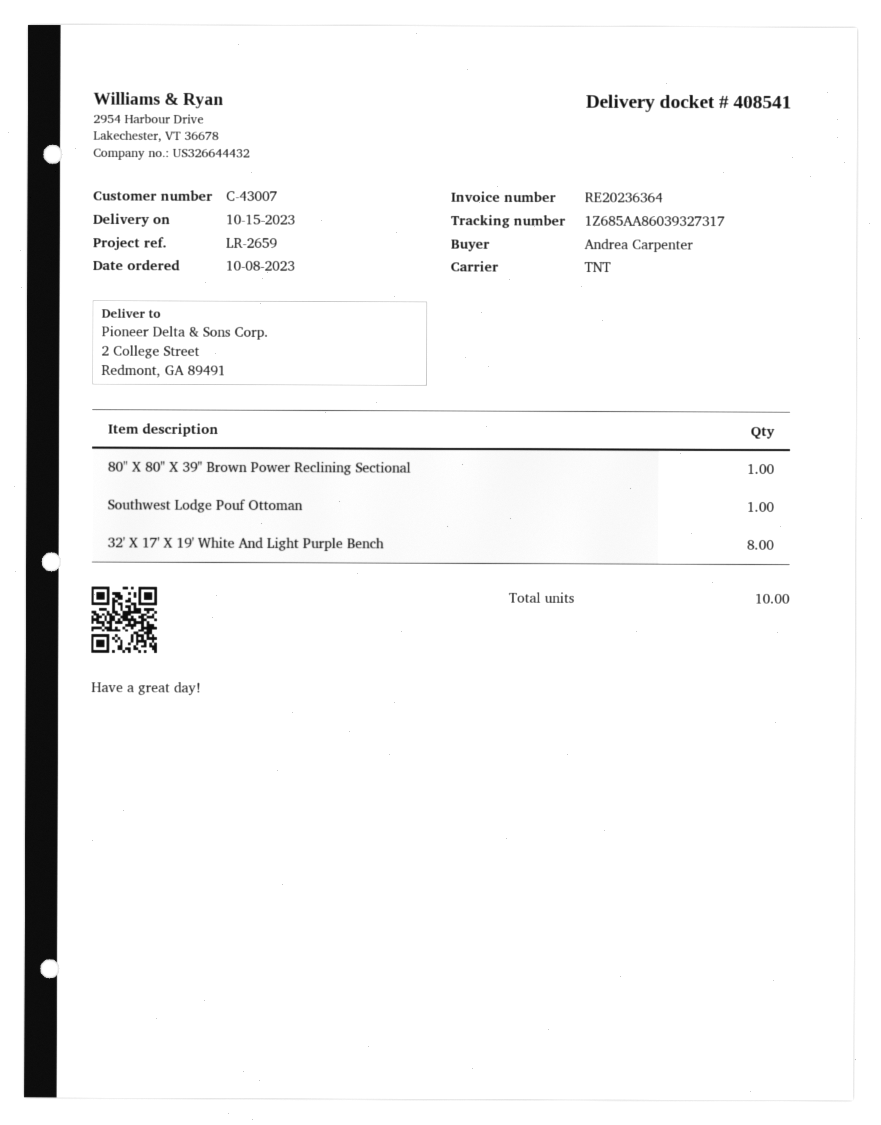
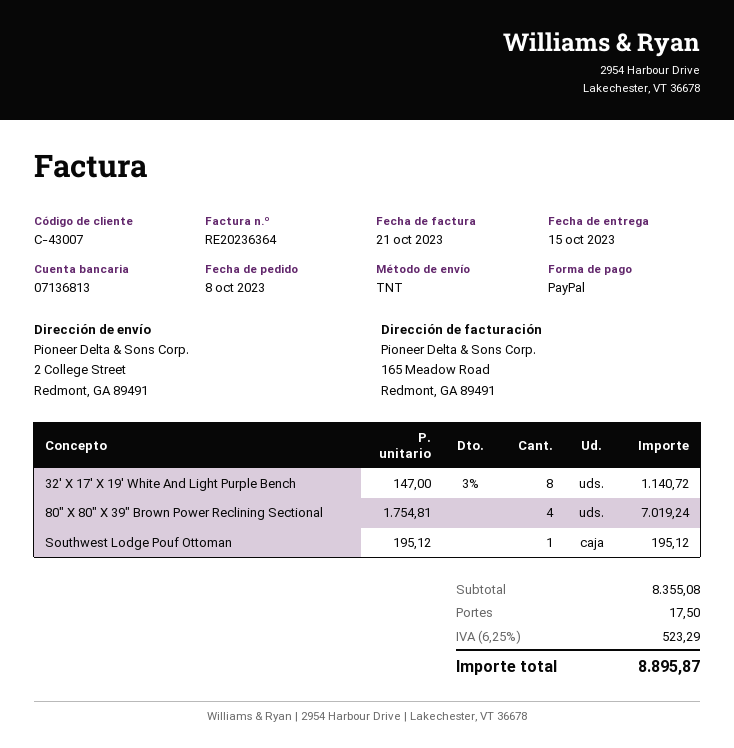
80" X 80" X 39" Brown Power Reclining Sectional: 1 -> 4

